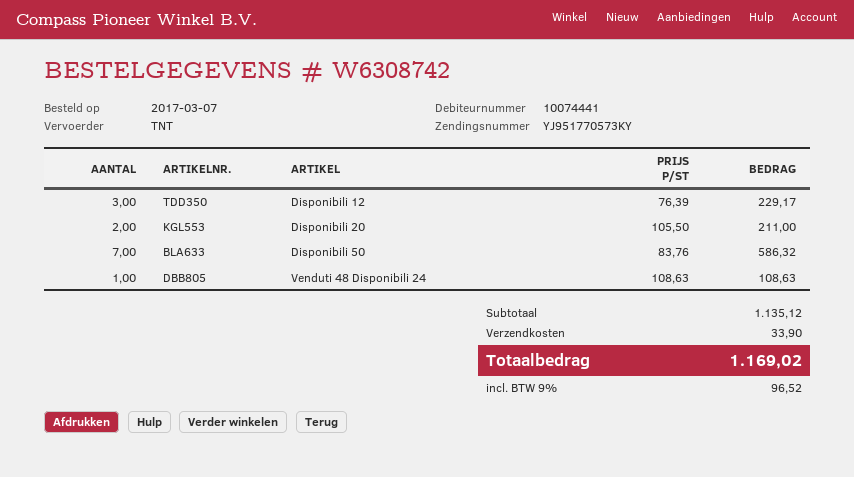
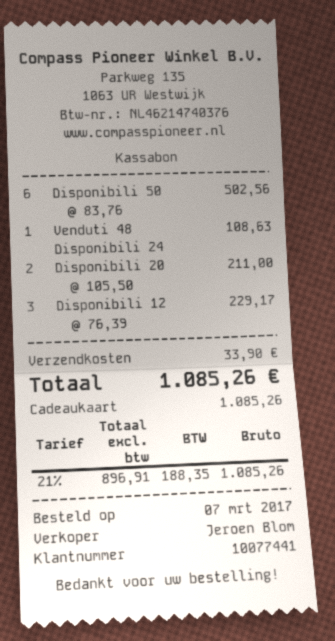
customer number: 10074441 -> 10077441
Disponibili 50: 7 x 83.76 = 586.32 -> 6 x 83.76 = 502.56
tax: 9% = 96.52 -> 21% = 188.35
total: 1169.02 -> 1085.26

